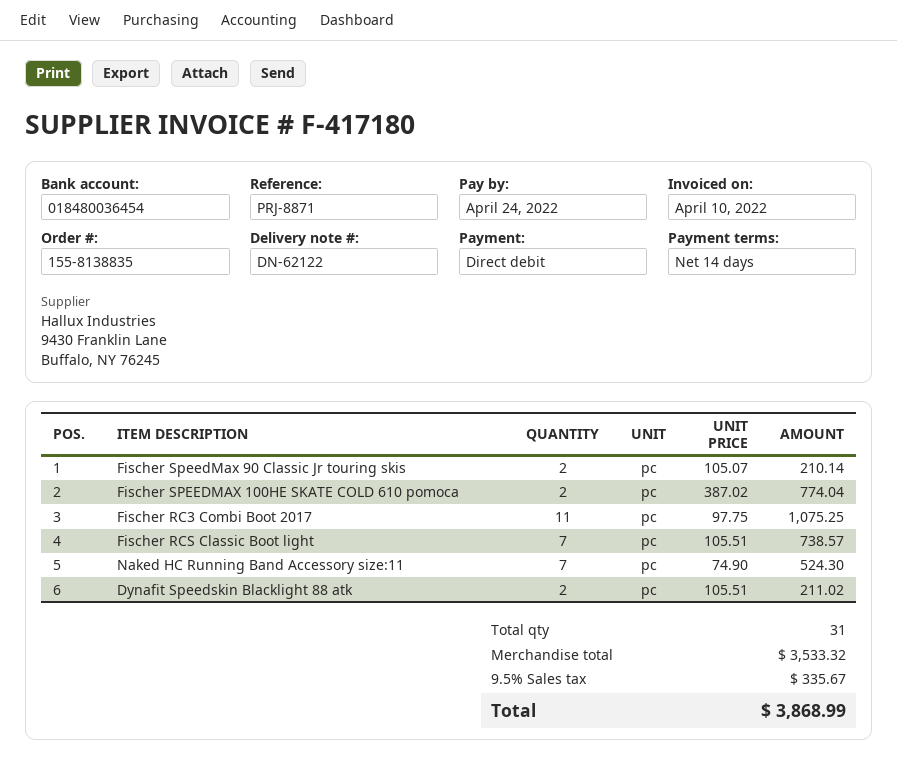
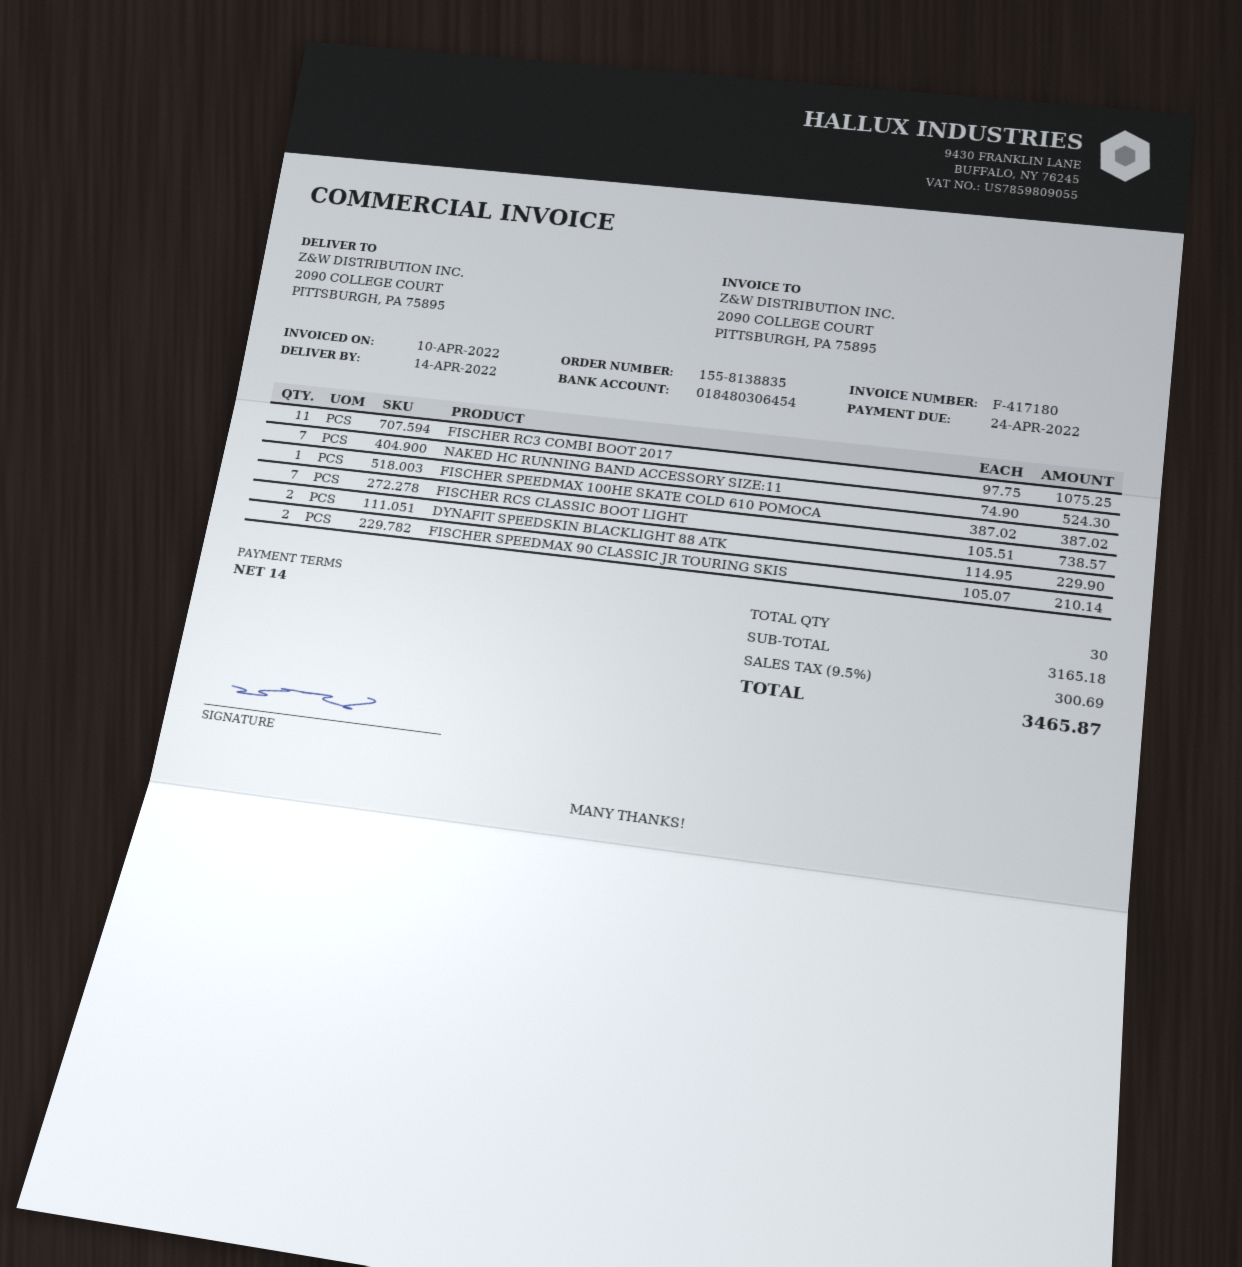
bank account: 018480036454 -> 018480306454
Fischer SPEEDMAX 100HE SKATE COLD 610 pomoca: 2 x 387.02 = 774.04 -> 1 x 387.02 = 387.02
Dynafit Speedskin Blacklight 88 atk: 2 x 105.51 = 211.02 -> 2 x 114.95 = 229.90
total quantity: 31 -> 30
subtotal: 3533.32 -> 3165.18
tax: 9.5% = 335.67 -> 9.5% = 300.69
total: 3868.99 -> 3465.87

